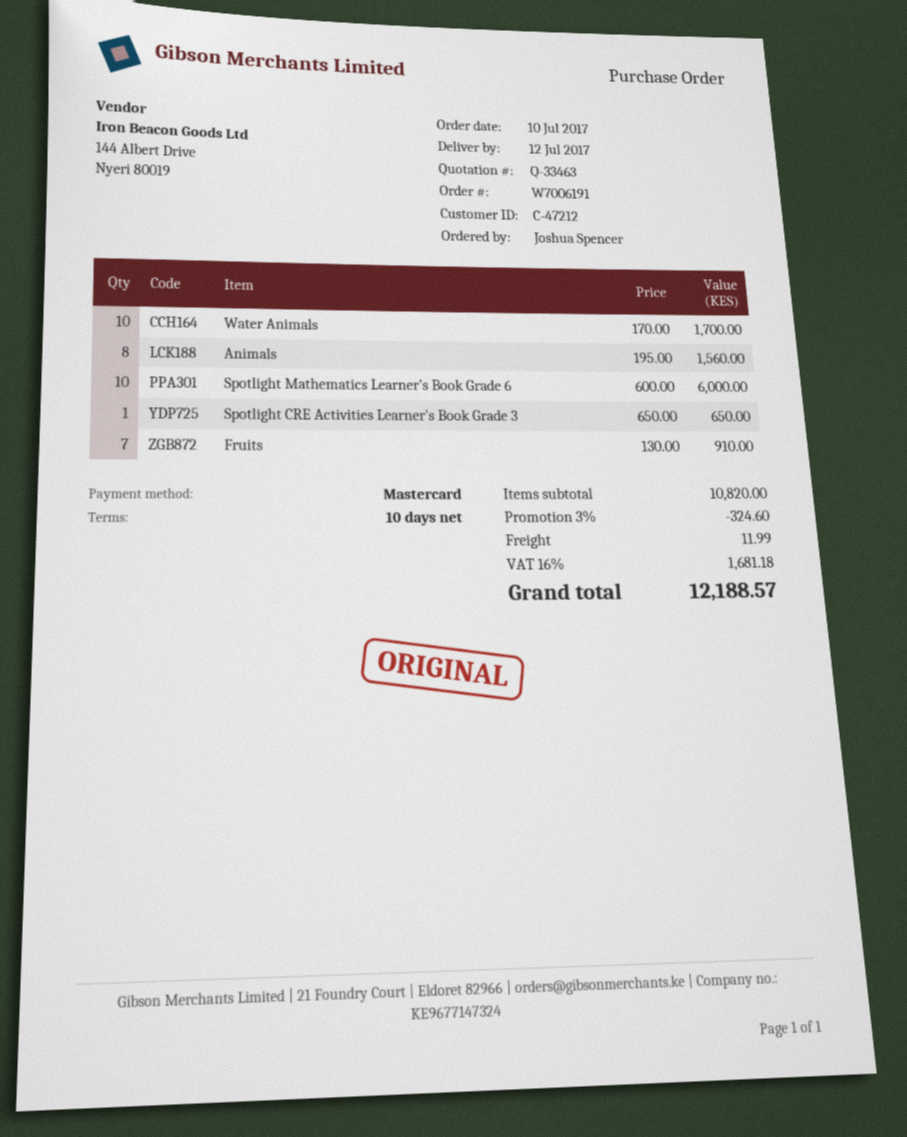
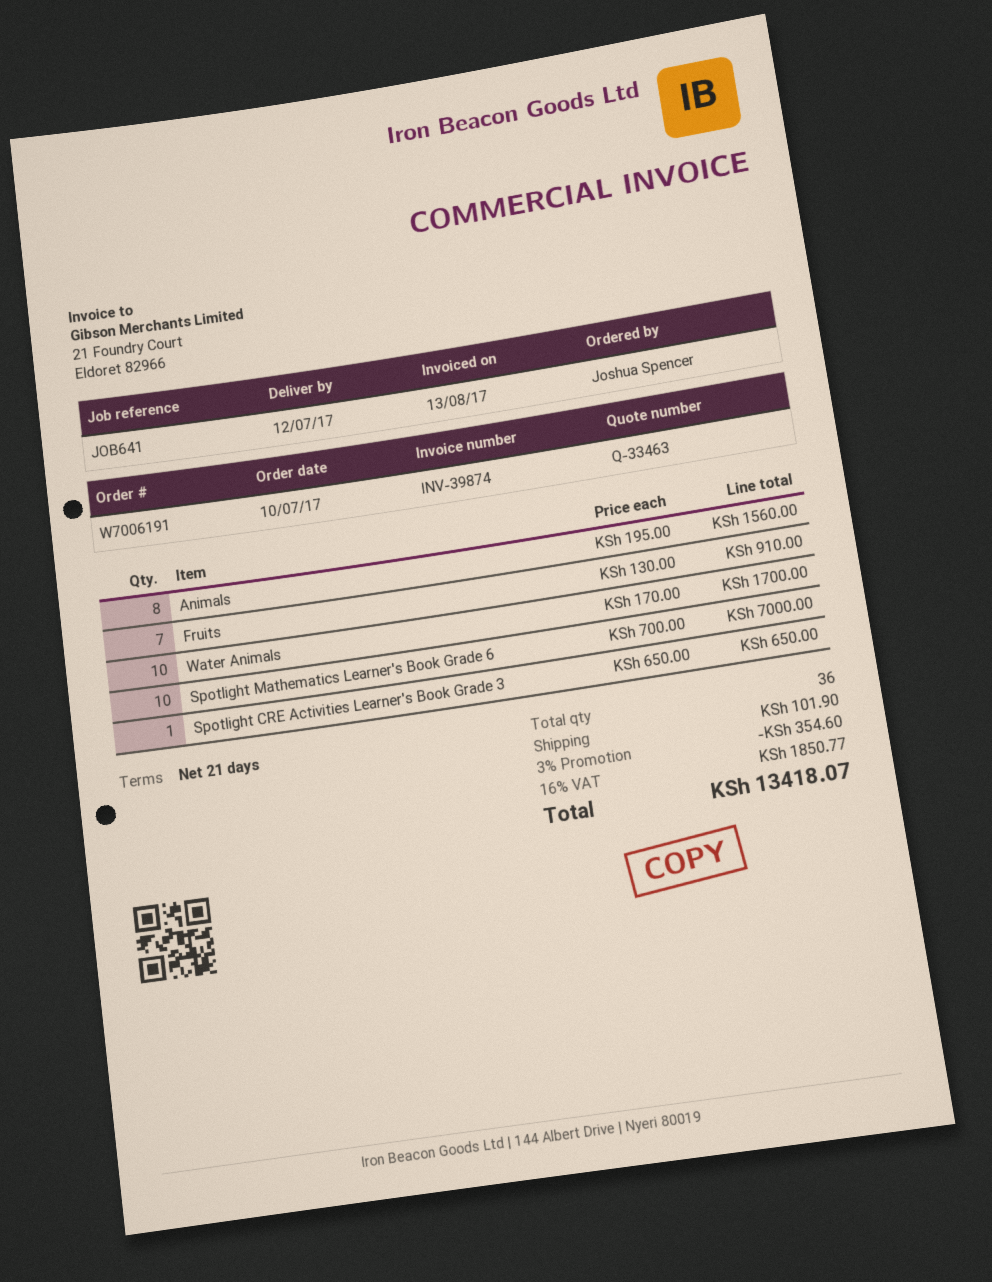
payment terms: 10 days -> 21 days
Spotlight Mathematics Learner's Book Grade 6: 10 x 600.00 = 6000.00 -> 10 x 700.00 = 7000.00
discount: 3% = 324.60 -> 3% = 354.60
shipping: 11.99 -> 101.90
tax: 16% = 1681.18 -> 16% = 1850.77
total: 12188.57 -> 13418.07

